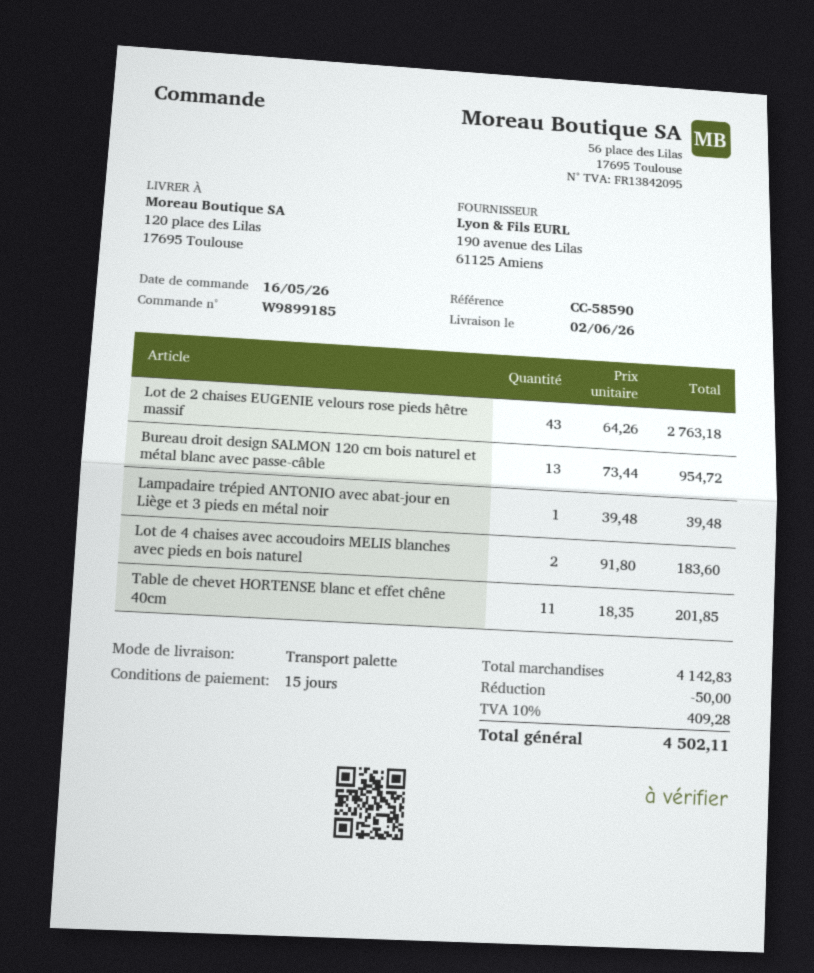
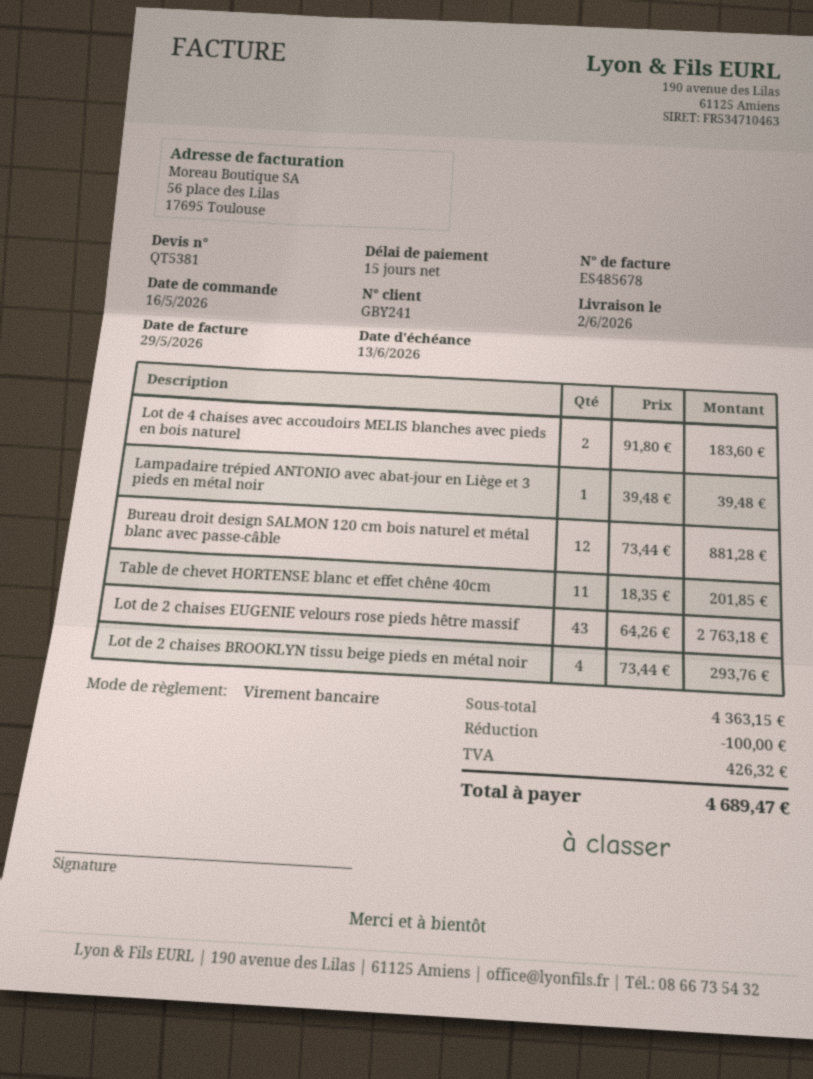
Bureau droit design SALMON 120 cm bois naturel et métal blanc avec passe-câble: 13 x 73.44 = 954.72 -> 12 x 73.44 = 881.28
Lot de 2 chaises BROOKLYN tissu beige pieds en métal noir: none -> 4 x 73.44 = 293.76
subtotal: 4142.83 -> 4363.15
discount: 50.00 -> 100.00
tax: 409.28 -> 426.32
total: 4502.11 -> 4689.47

